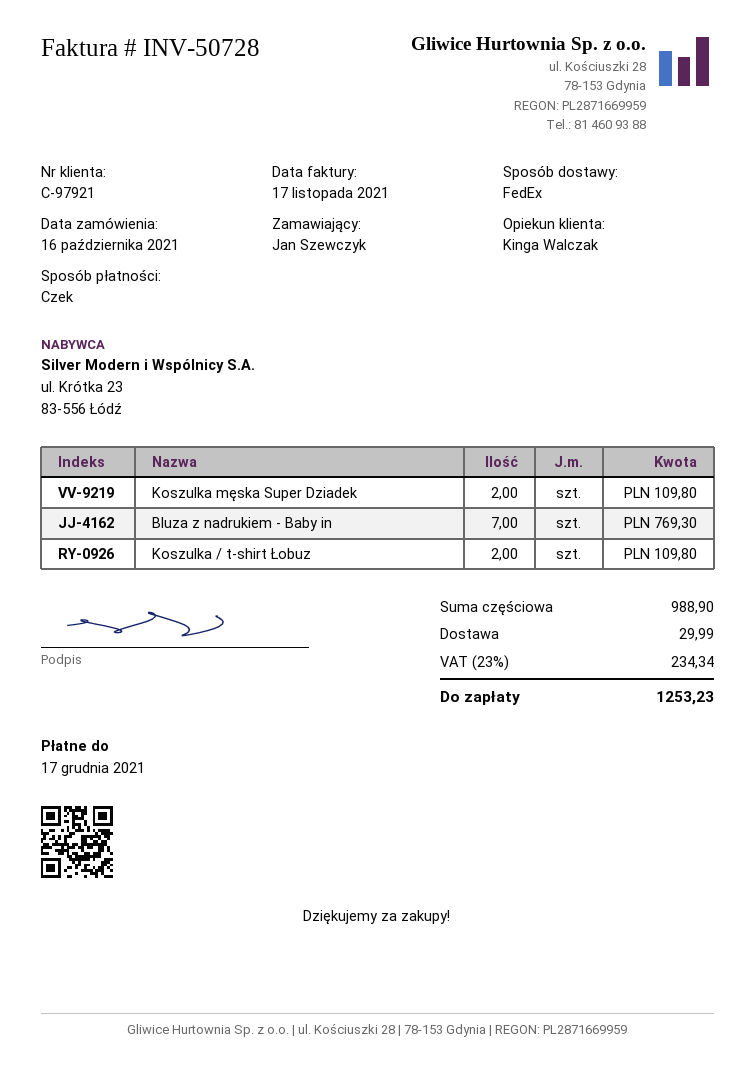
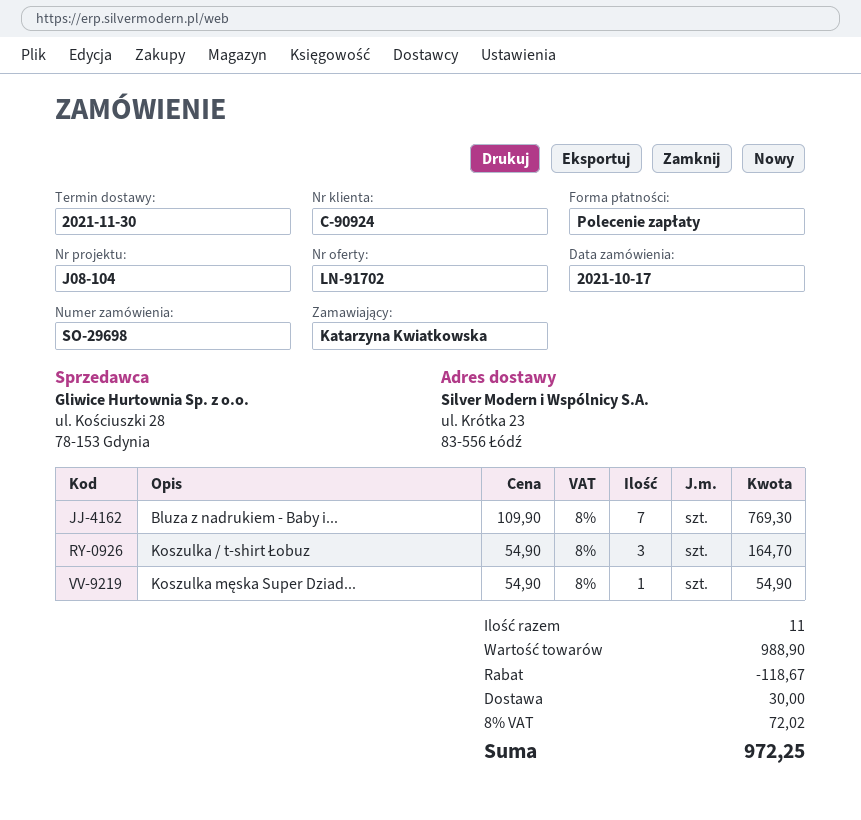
order date: 2021-10-16 -> 2021-10-17
customer number: C-97921 -> C-90924
ordered by: Jan Szewczyk -> Katarzyna Kwiatkowska
payment method: cheque -> direct debit
Koszulka męska Super Dziadek: 2 for 109.80 -> 1 for 54.90
Koszulka / t-shirt Łobuz: 2 for 109.80 -> 3 for 164.70
discount: none -> 118.67
shipping: 29.99 -> 30.00
tax: 23% = 234.34 -> 8% = 72.02
total: 1253.23 -> 972.25

